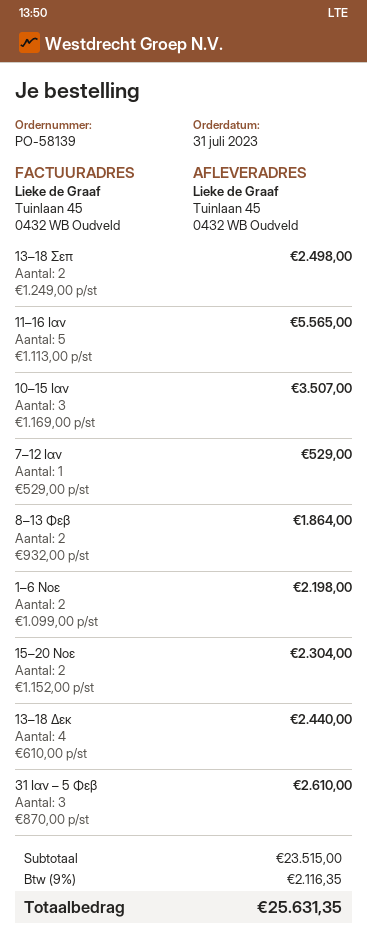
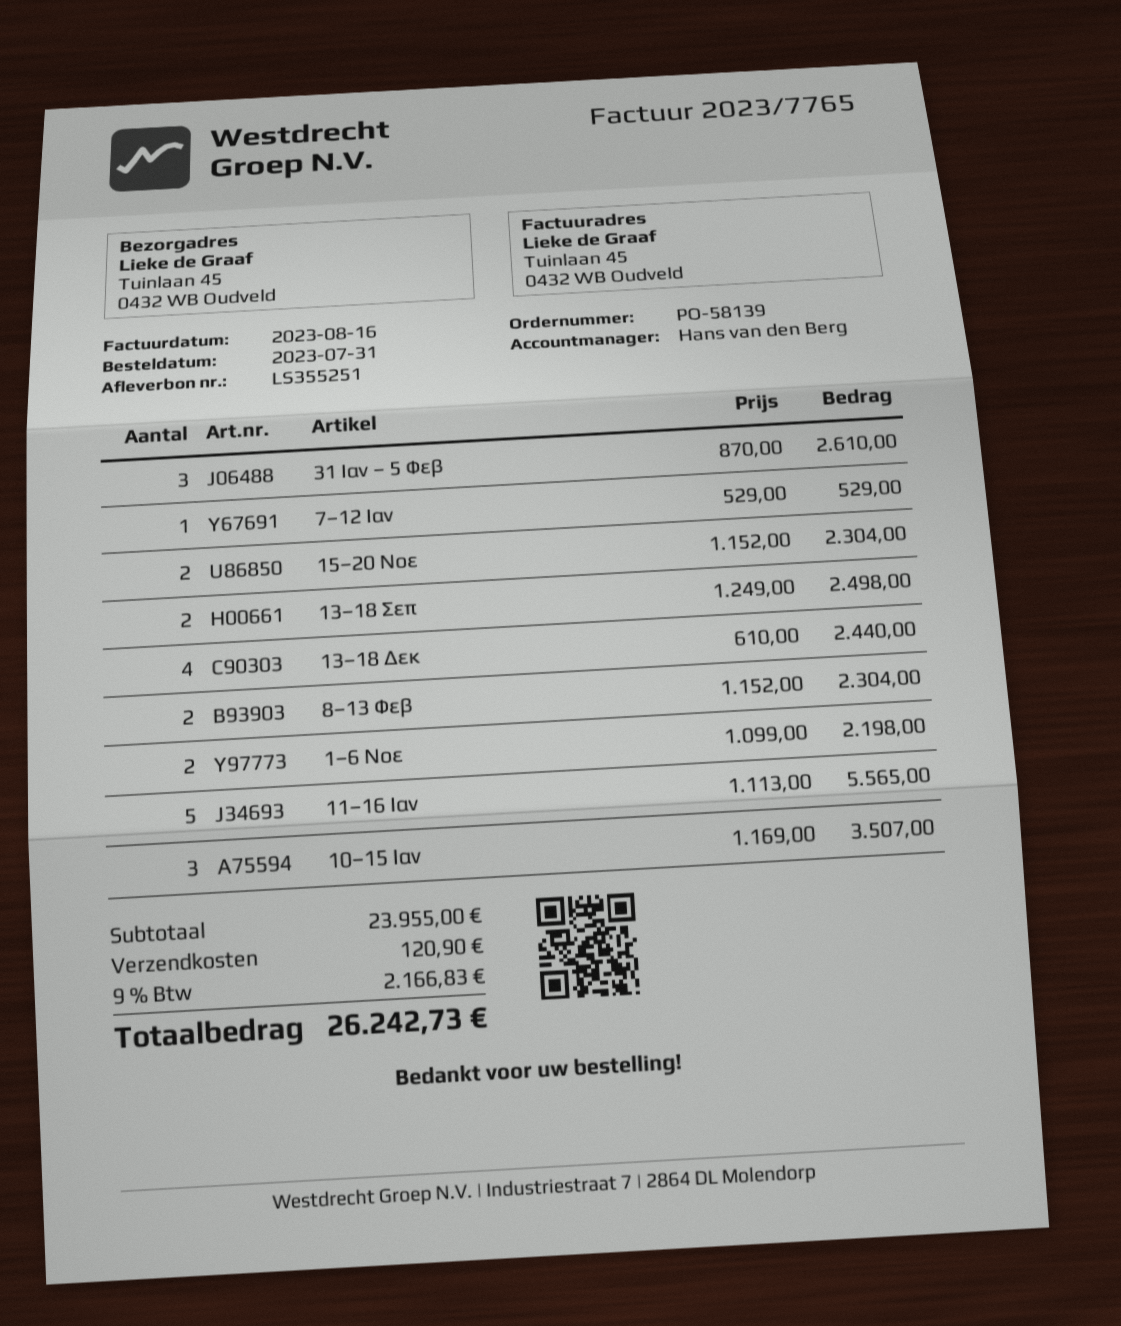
8–13 Φεβ: 2 x 932.00 = 1864.00 -> 2 x 1152.00 = 2304.00
subtotal: 23515.00 -> 23955.00
shipping: none -> 120.90
tax: 9% = 2116.35 -> 9% = 2166.83
total: 25631.35 -> 26242.73

